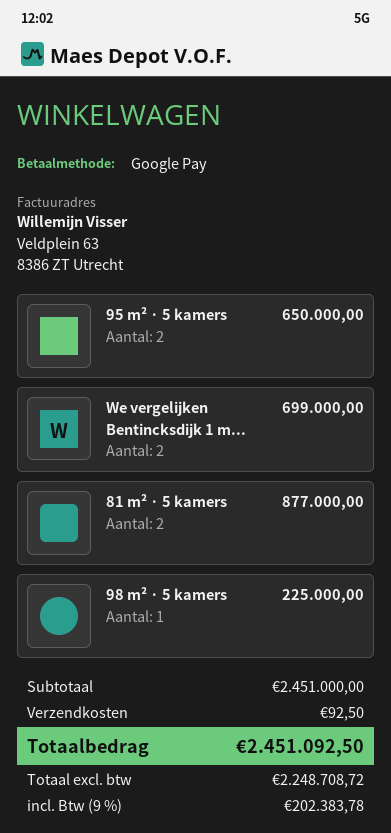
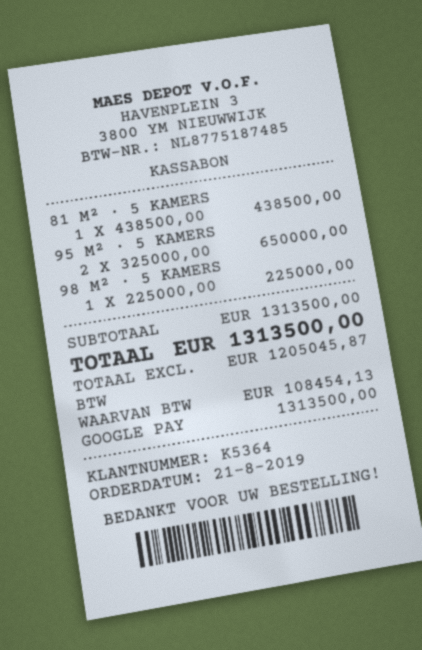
We vergelijken Bentincksdijk 1 m...: 2 for 699000.00 -> none
81 m² · 5 kamers: 2 for 877000.00 -> 1 for 438500.00
subtotal: 2451000.00 -> 1313500.00
shipping: 92.50 -> none
net: 2248708.72 -> 1205045.87
tax: 202383.78 -> 108454.13
total: 2451092.50 -> 1313500.00

